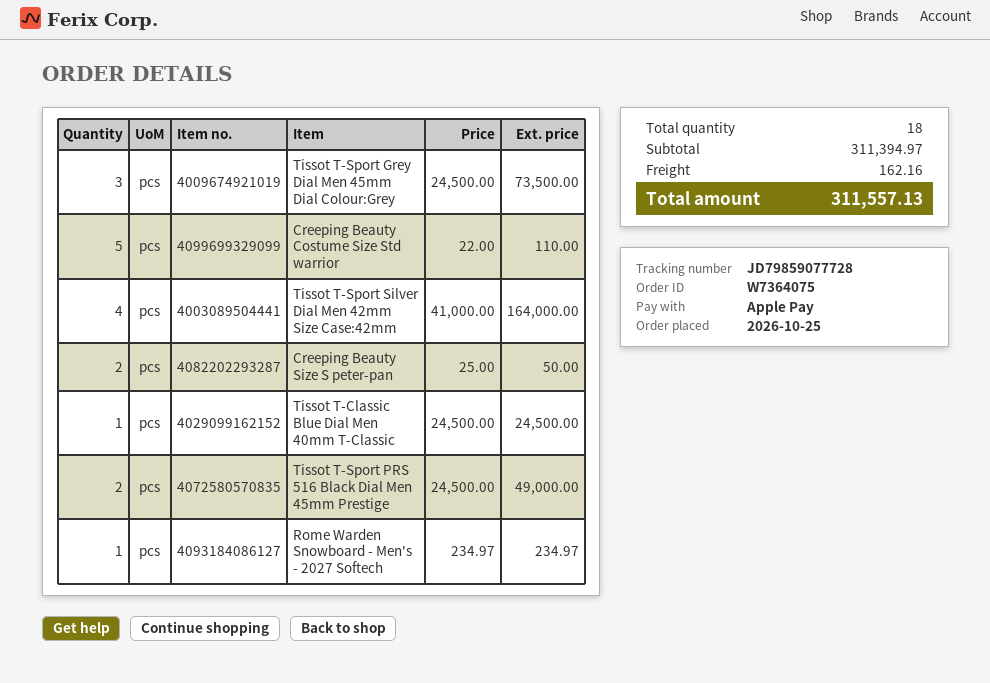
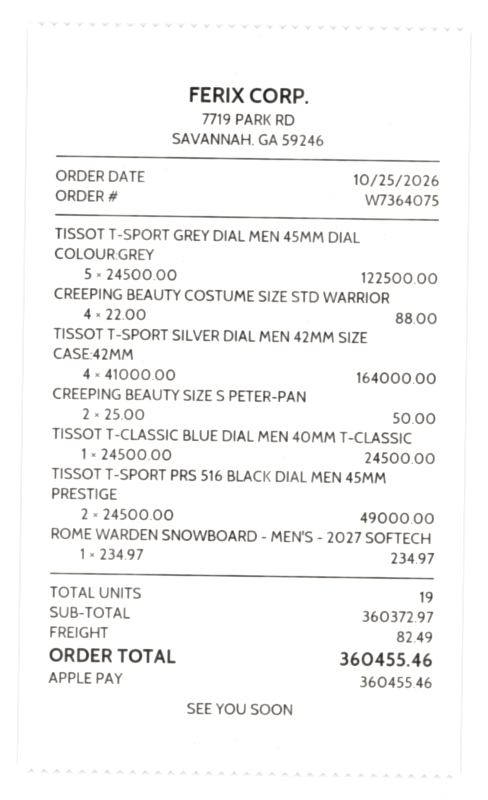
Tissot T-Sport Grey Dial Men 45mm Dial Colour:Grey: 3 x 24500.00 = 73500.00 -> 5 x 24500.00 = 122500.00
Creeping Beauty Costume Size Std warrior: 5 x 22.00 = 110.00 -> 4 x 22.00 = 88.00
total quantity: 18 -> 19
subtotal: 311394.97 -> 360372.97
shipping: 162.16 -> 82.49
total: 311557.13 -> 360455.46

